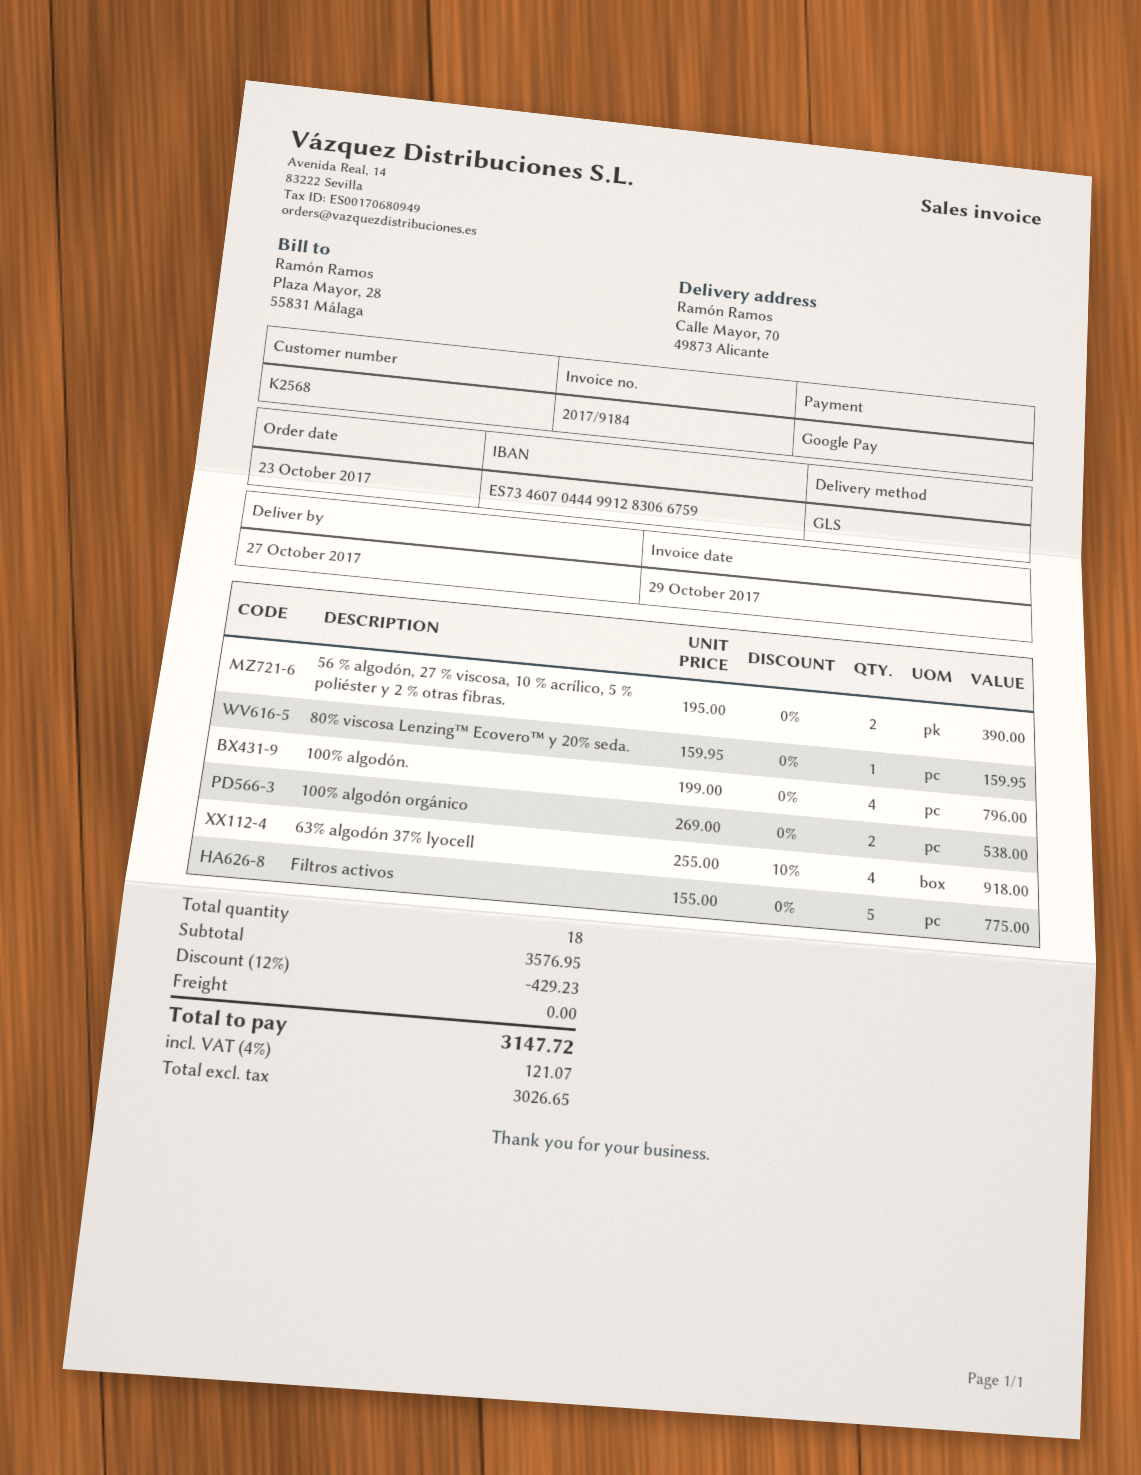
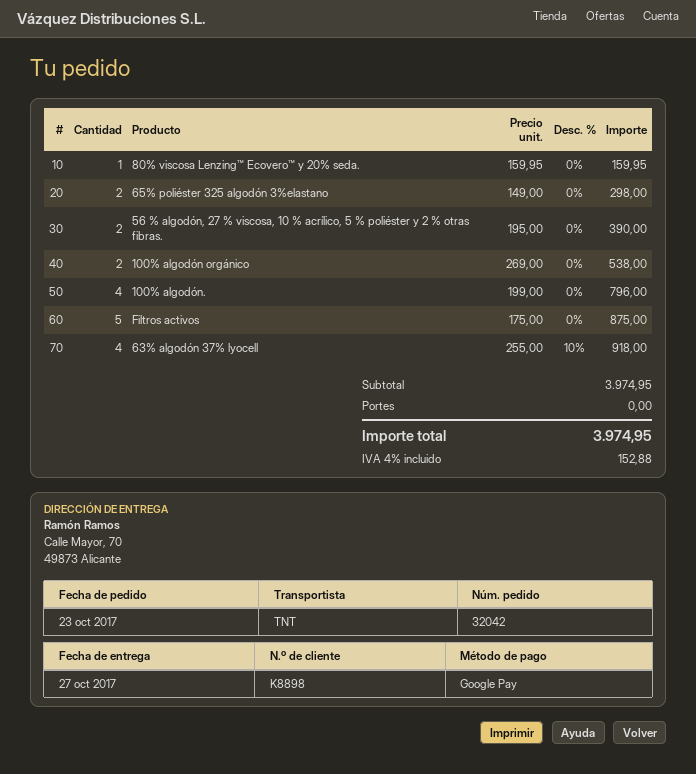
customer number: K2568 -> K8898
shipping method: GLS -> TNT
Filtros activos: 5 x 155.00 = 775.00 -> 5 x 175.00 = 875.00
65% poliéster 325 algodón 3%elastano: none -> 2 x 149.00 = 298.00
subtotal: 3576.95 -> 3974.95
discount: 12% = 429.23 -> none
tax: 4% = 121.07 -> 4% = 152.88
total: 3147.72 -> 3974.95

